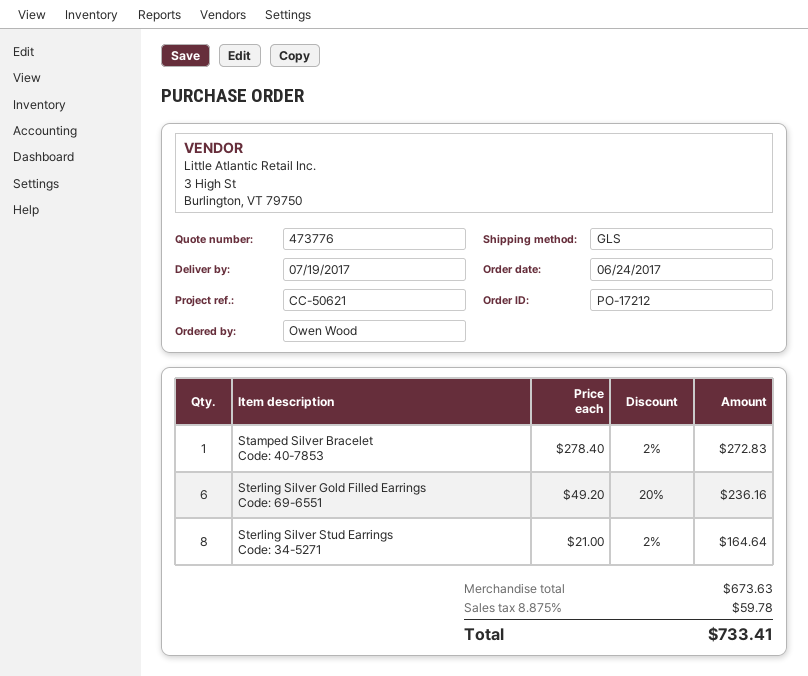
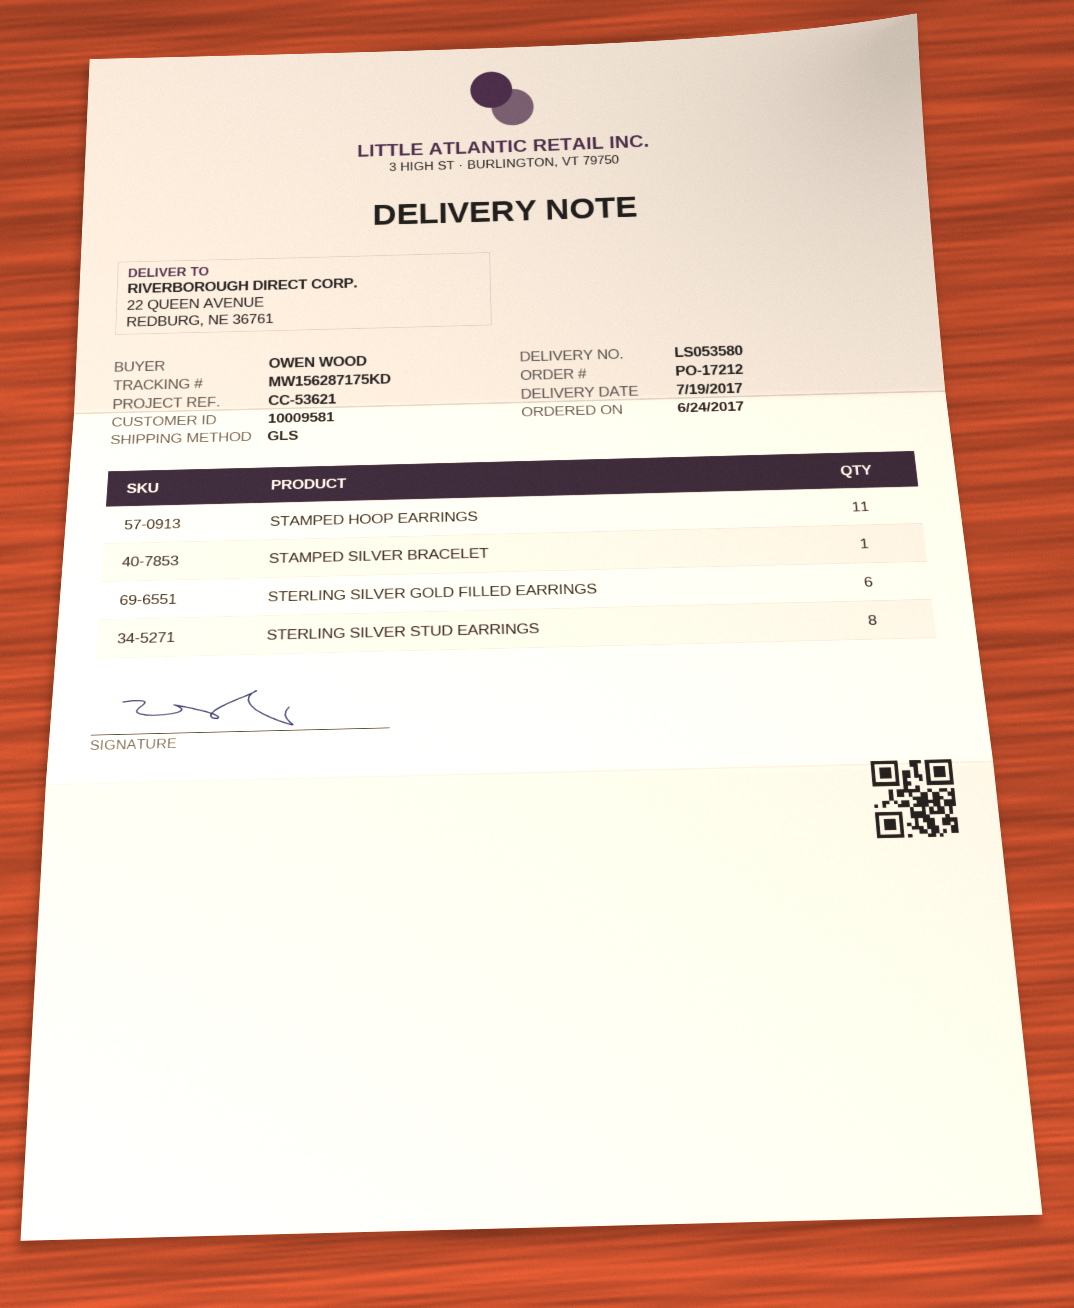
reference: CC-50621 -> CC-53621
STAMPED HOOP EARRINGS: none -> 11

